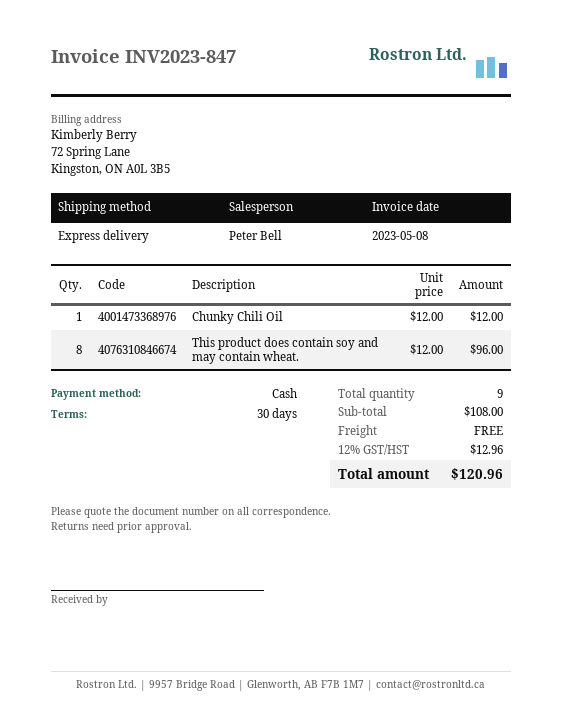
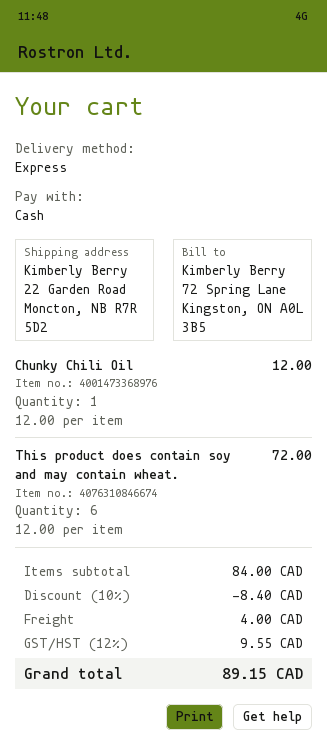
This product does contain soy and may contain wheat.: 8 x 12.00 = 96.00 -> 6 x 12.00 = 72.00
subtotal: 108.00 -> 84.00
discount: none -> 10% = 8.40
shipping: 0.00 -> 4.00
tax: 12% = 12.96 -> 12% = 9.55
total: 120.96 -> 89.15

